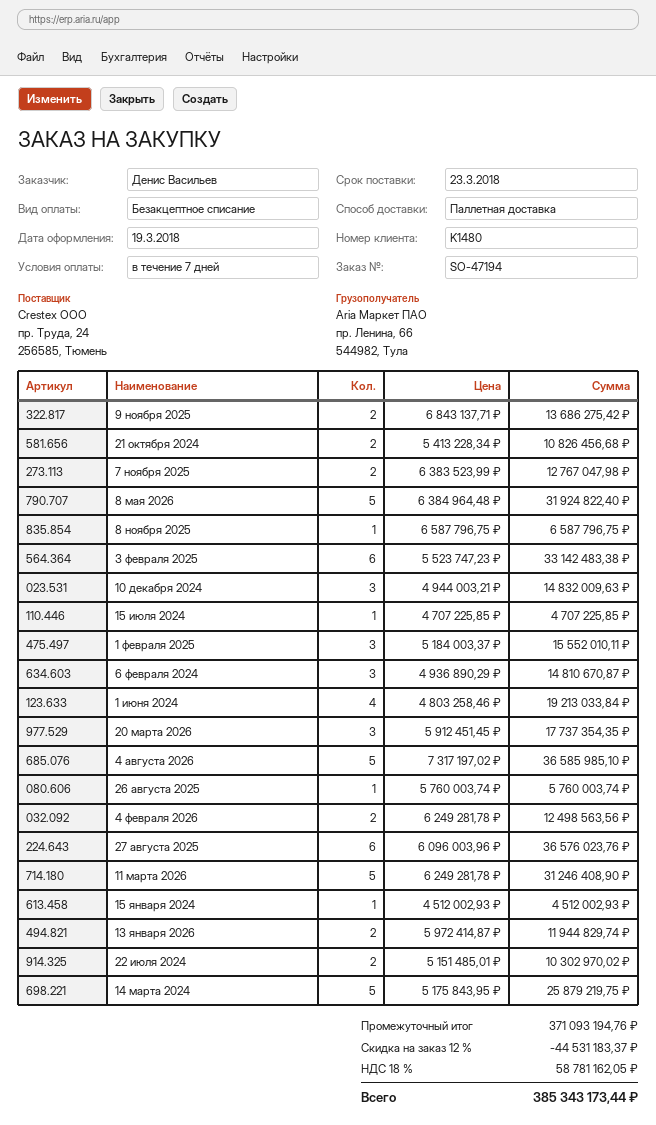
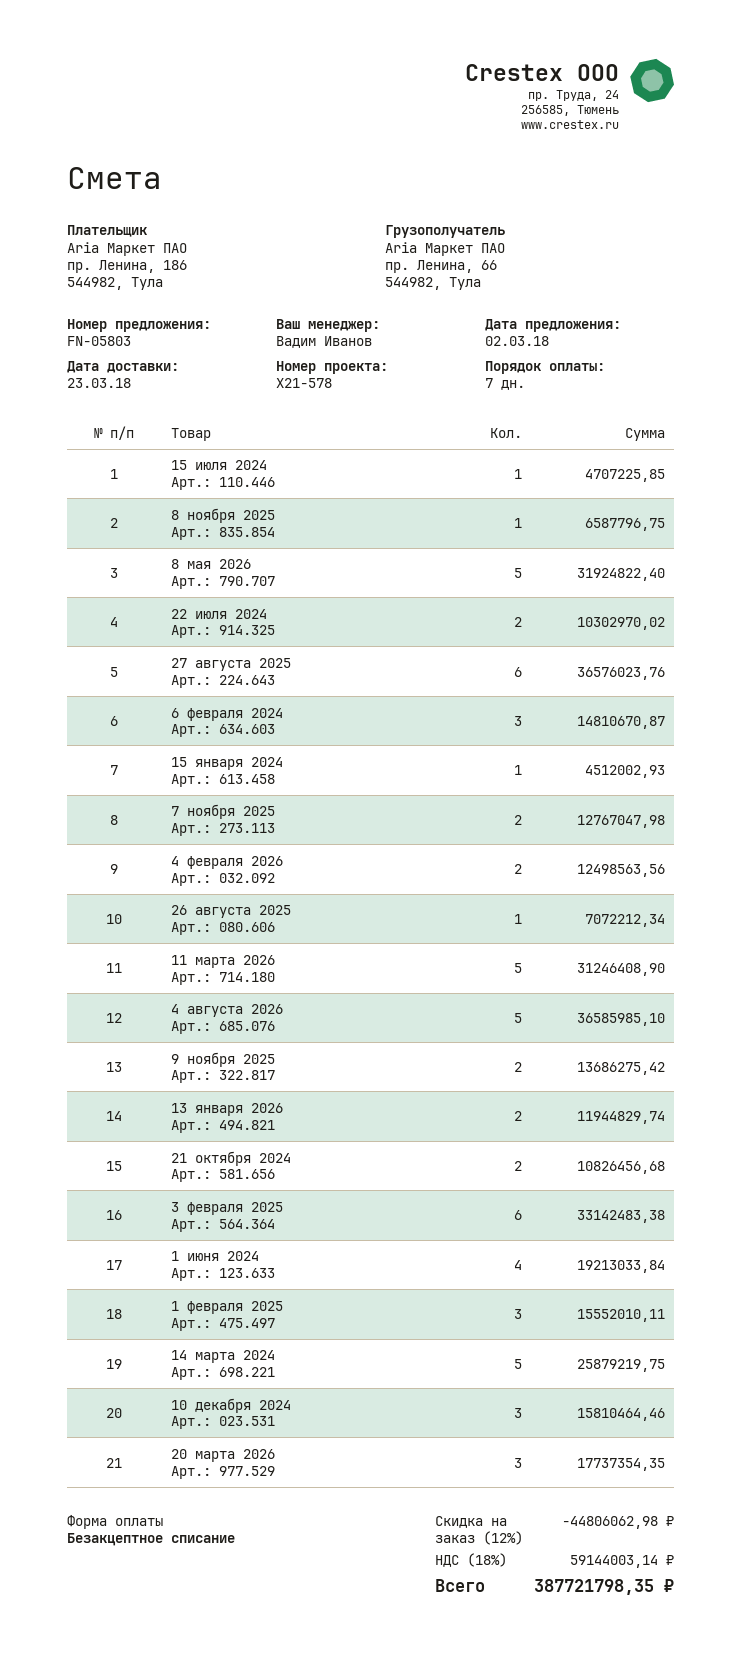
10 декабря 2024: 3 for 14832009.63 -> 3 for 15810464.46
26 августа 2025: 1 for 5760003.74 -> 1 for 7072212.34
discount: 12% = 44531183.37 -> 12% = 44806062.98
tax: 18% = 58781162.05 -> 18% = 59144003.14
total: 385343173.44 -> 387721798.35

